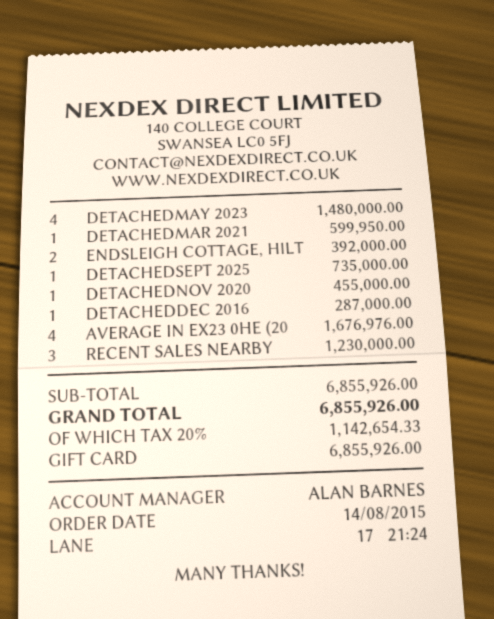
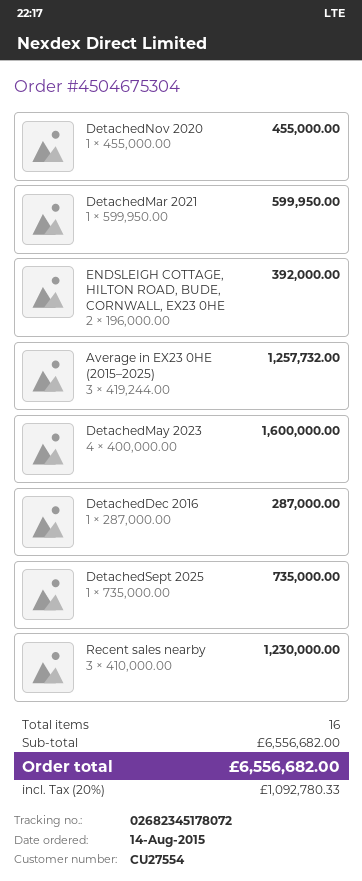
DETACHEDMAY 2023: 4 for 1480000.00 -> 4 for 1600000.00
AVERAGE IN EX23 0HE (20: 4 for 1676976.00 -> 3 for 1257732.00
subtotal: 6855926.00 -> 6556682.00
tax: 20% = 1142654.33 -> 20% = 1092780.33
total: 6855926.00 -> 6556682.00

